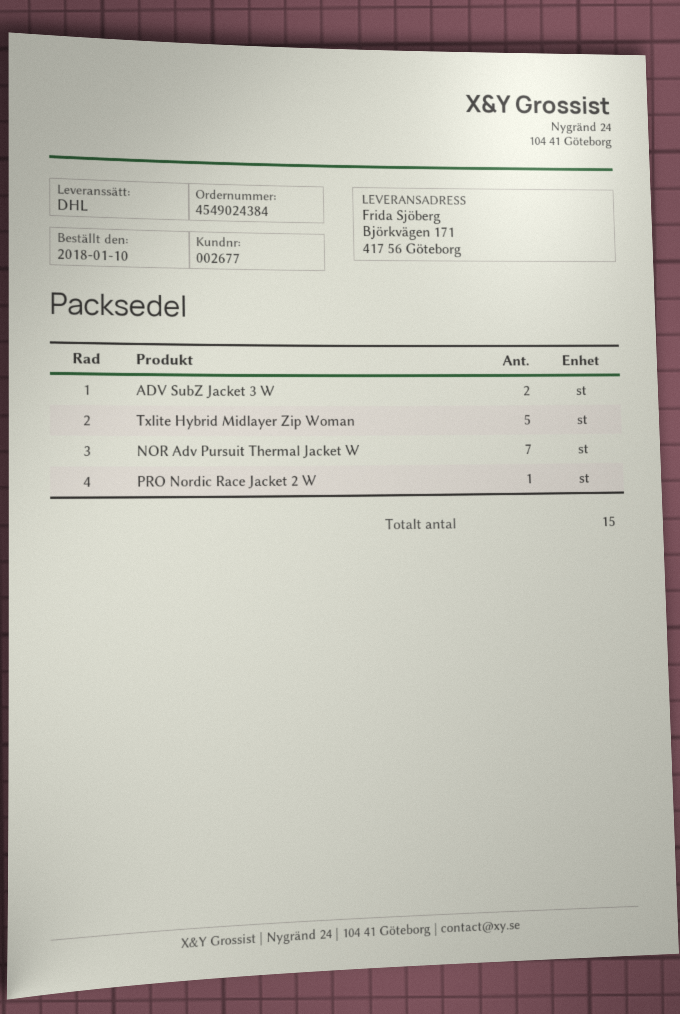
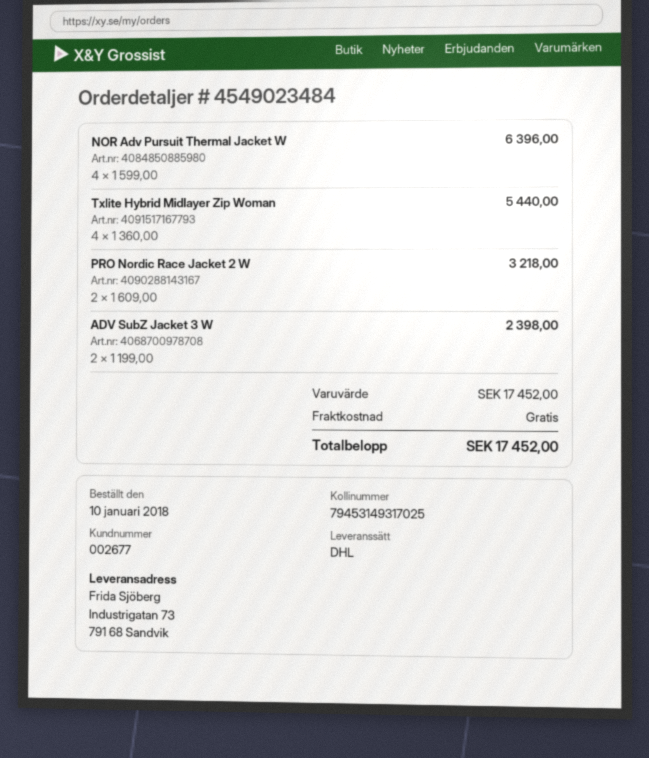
order number: 4549024384 -> 4549023484
ship to: Björkvägen 171, 417 56 Göteborg -> Industrigatan 73, 791 68 Sandvik
Txlite Hybrid Midlayer Zip Woman: 5 -> 4
NOR Adv Pursuit Thermal Jacket W: 7 -> 4
PRO Nordic Race Jacket 2 W: 1 -> 2

